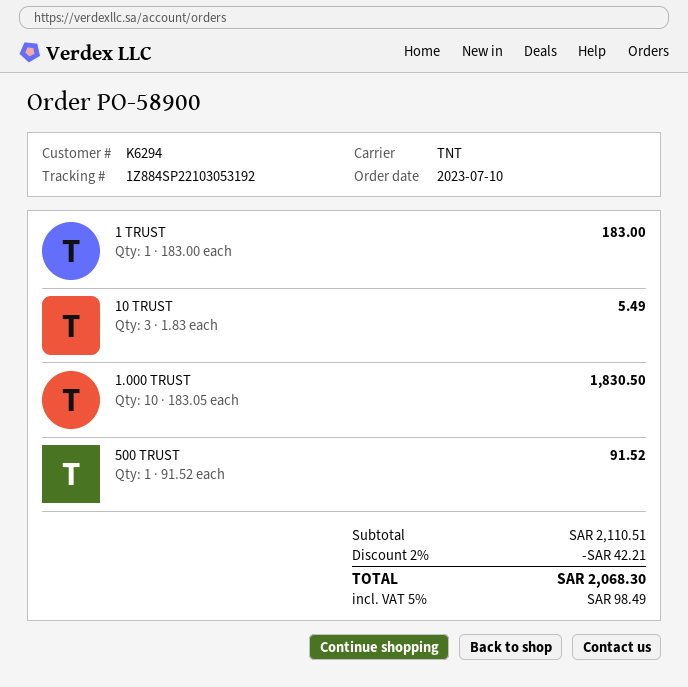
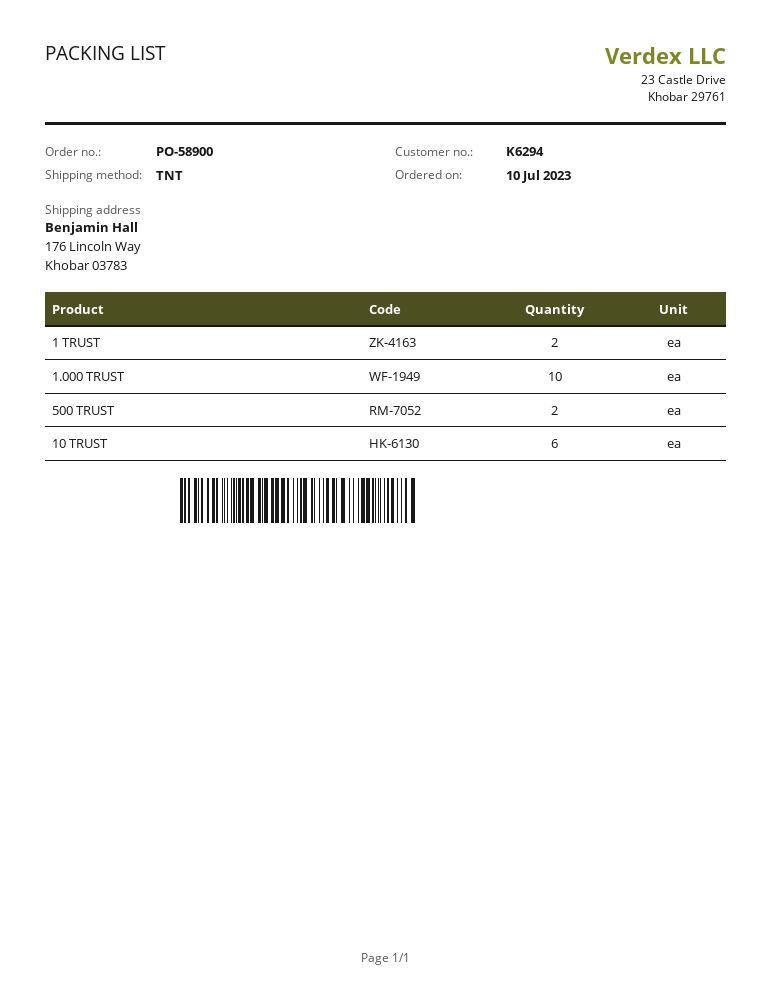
1 TRUST: 1 -> 2
10 TRUST: 3 -> 6
500 TRUST: 1 -> 2

